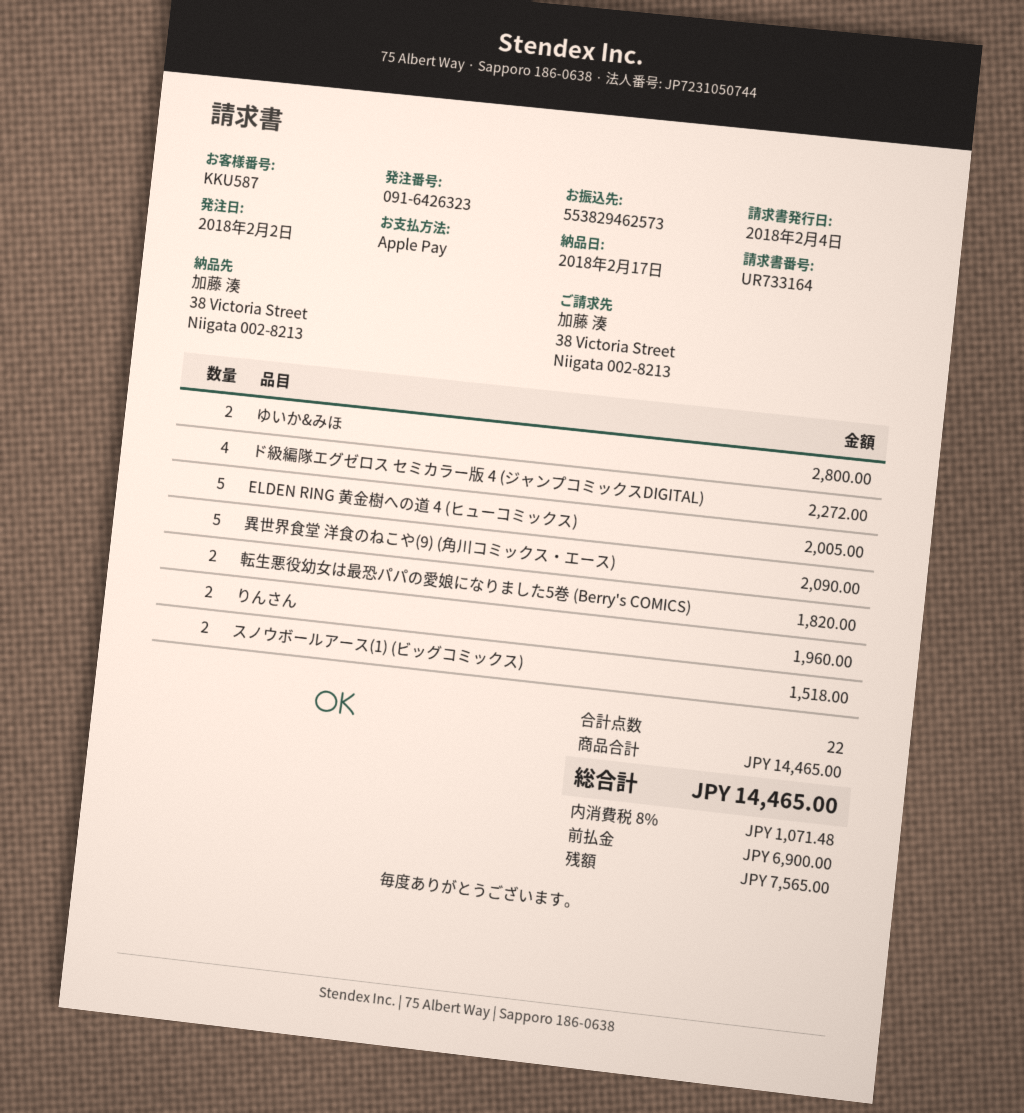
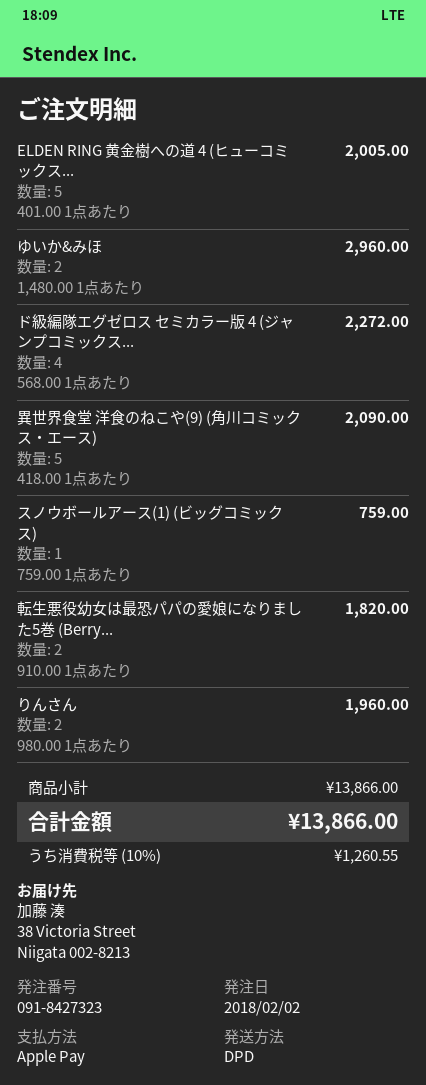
order number: 091-6426323 -> 091-8427323
ゆいか&みほ: 2 for 2800.00 -> 2 for 2960.00
スノウボールアース(1) (ビッグコミックス): 2 for 1518.00 -> 1 for 759.00
subtotal: 14465.00 -> 13866.00
tax: 8% = 1071.48 -> 10% = 1260.55
total: 14465.00 -> 13866.00

